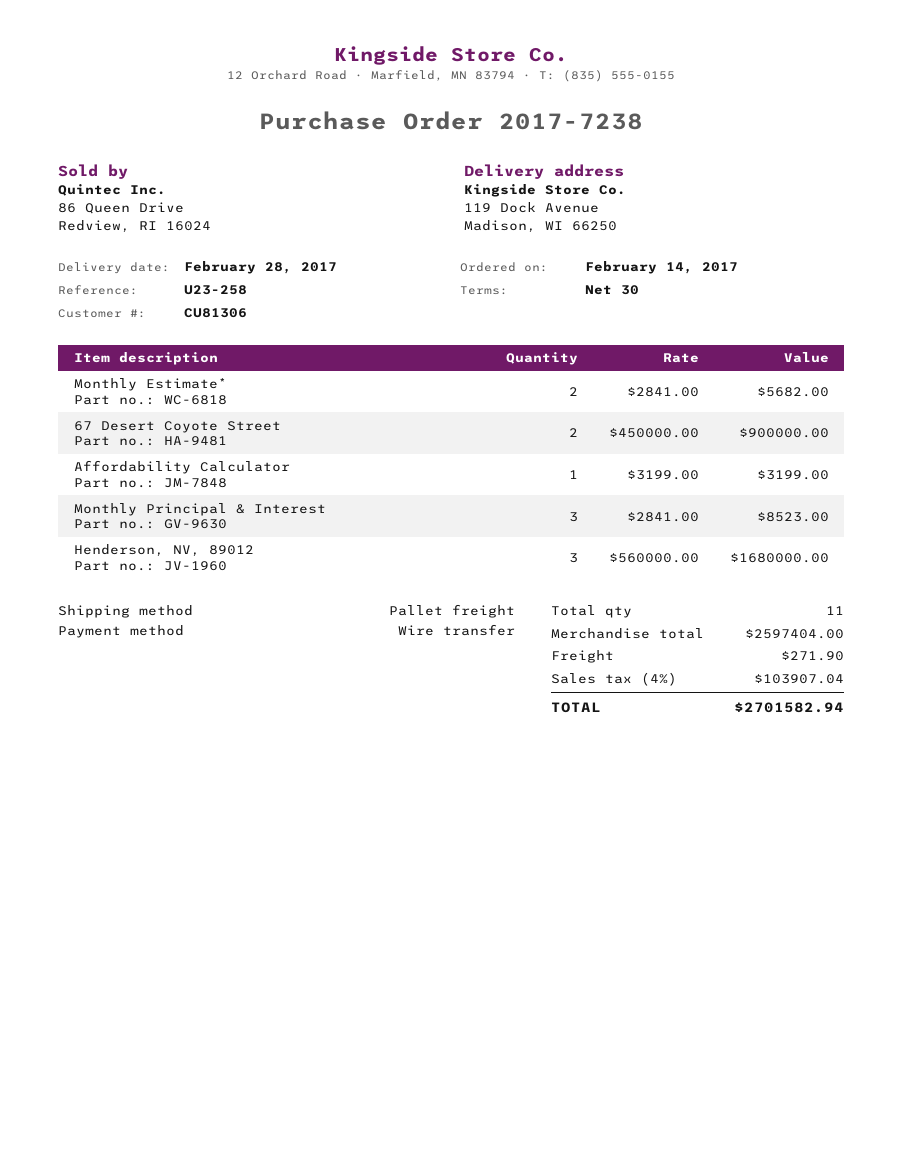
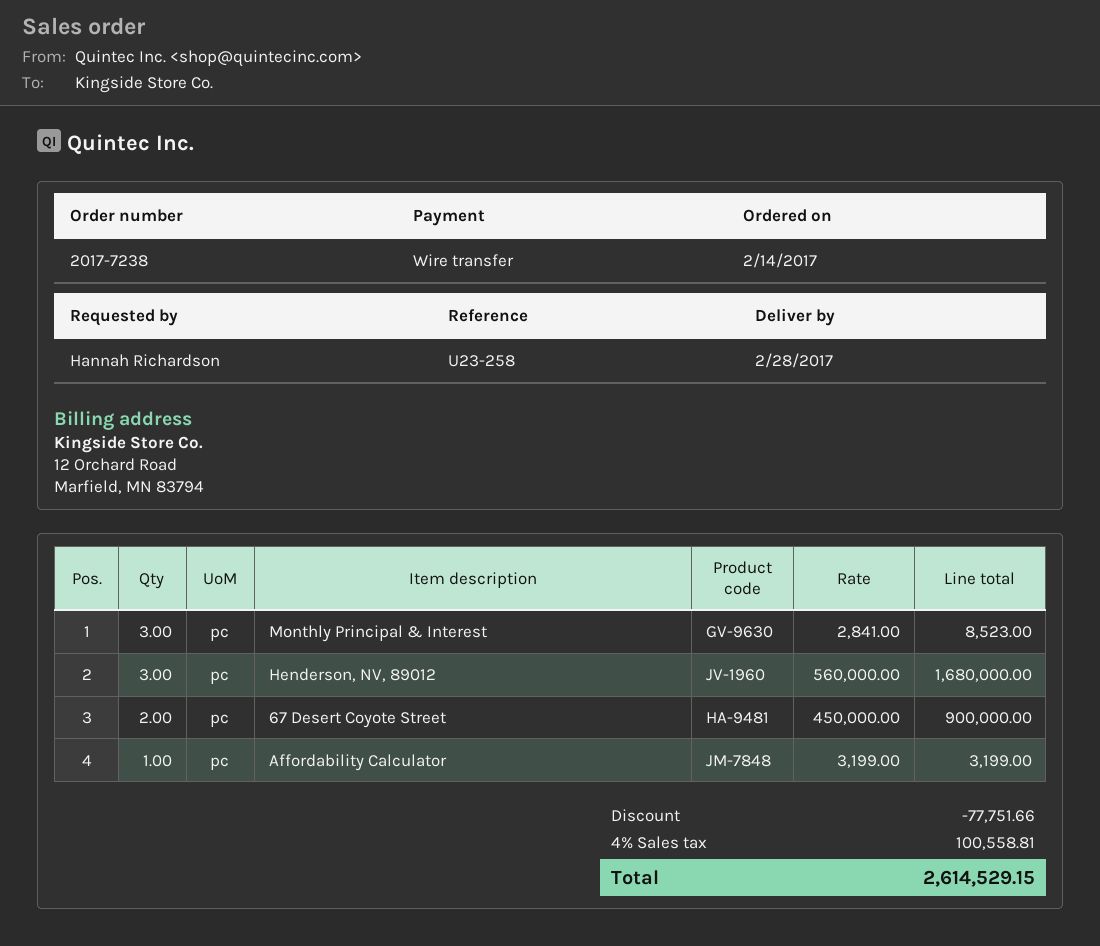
Monthly Estimate*: 2 x 2841.00 = 5682.00 -> none
discount: none -> 77751.66
shipping: 271.90 -> none
tax: 4% = 103907.04 -> 4% = 100558.81
total: 2701582.94 -> 2614529.15

